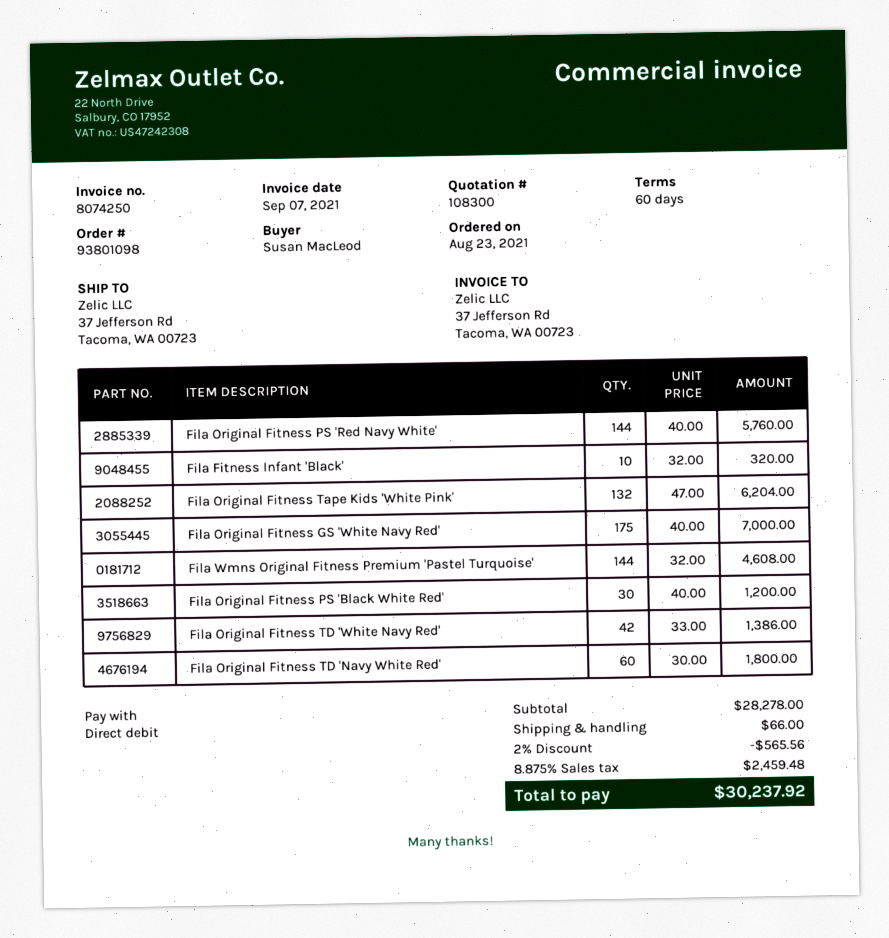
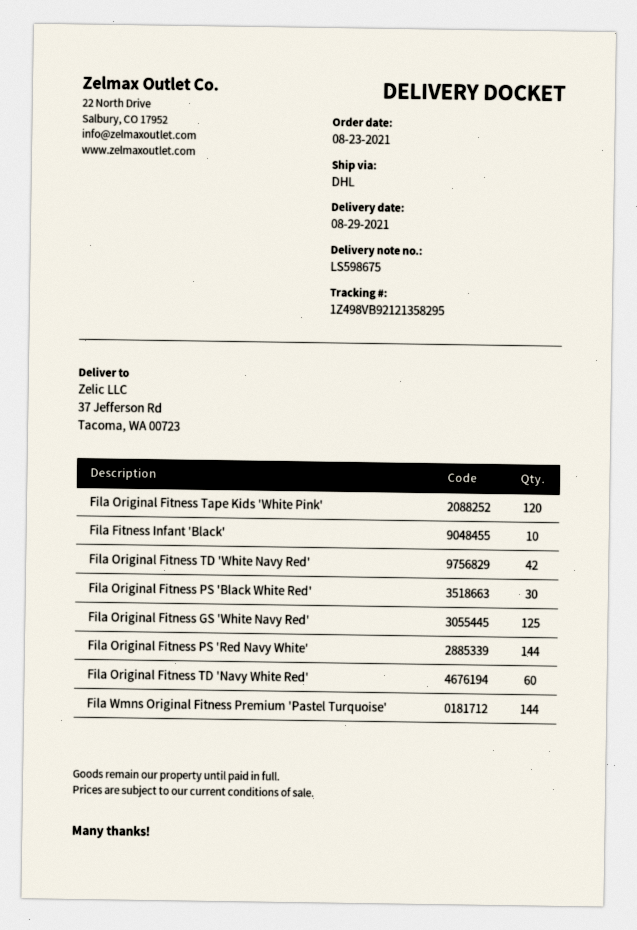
Fila Original Fitness Tape Kids 'White Pink': 132 -> 120
Fila Original Fitness GS 'White Navy Red': 175 -> 125

